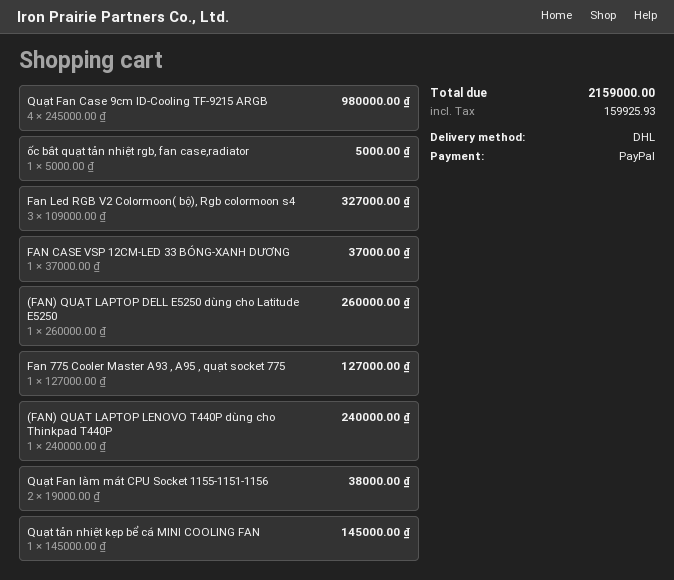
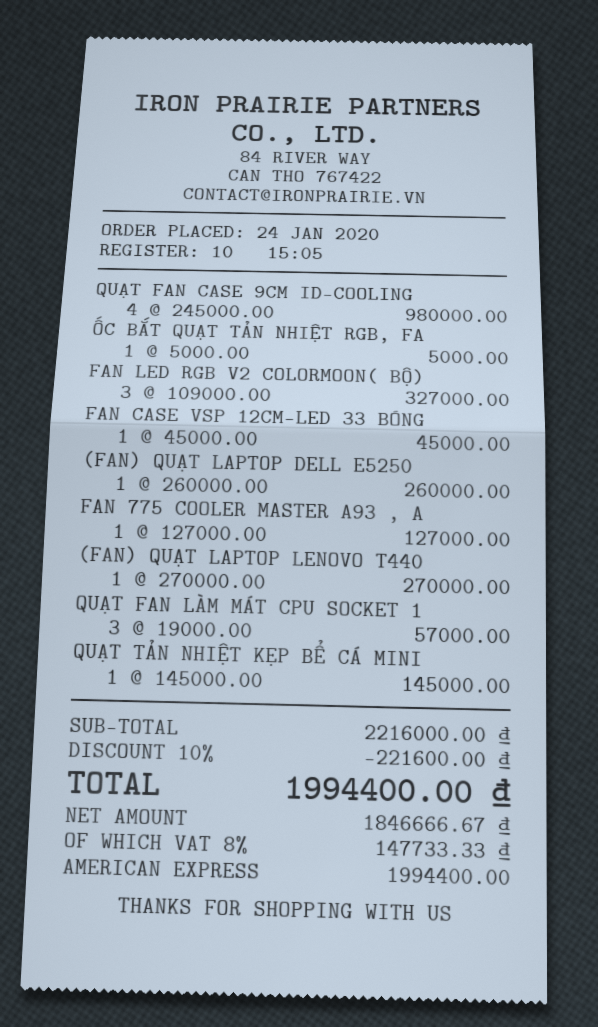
payment method: PayPal -> American Express
FAN CASE VSP 12CM-LED 33 BÓNG-XANH DƯƠNG: 1 x 37000.00 = 37000.00 -> 1 x 45000.00 = 45000.00
(FAN) QUẠT LAPTOP LENOVO T440P dùng cho Thinkpad T440P: 1 x 240000.00 = 240000.00 -> 1 x 270000.00 = 270000.00
Quạt Fan làm mát CPU Socket 1155-1151-1156: 2 x 19000.00 = 38000.00 -> 3 x 19000.00 = 57000.00
discount: none -> 10% = 221600.00
tax: 159925.93 -> 147733.33
total: 2159000.00 -> 1994400.00

